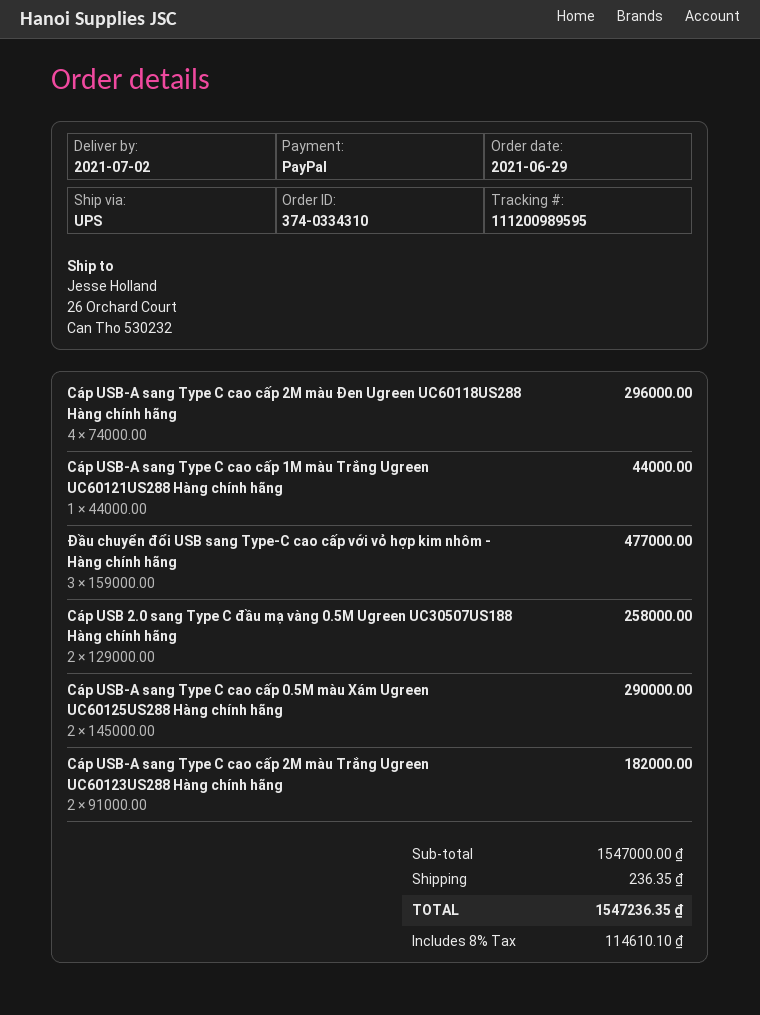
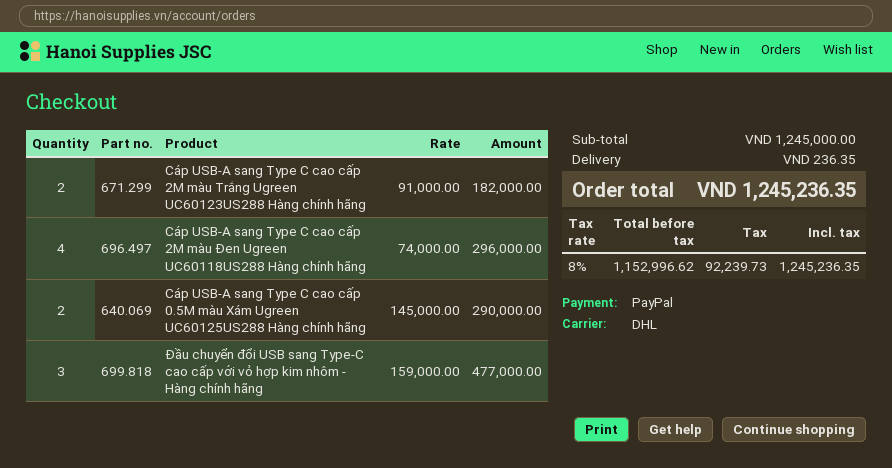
shipping method: UPS -> DHL
Cáp USB-A sang Type C cao cấp 1M màu Trắng Ugreen UC60121US288 Hàng chính hãng: 1 x 44000.00 = 44000.00 -> none
Cáp USB 2.0 sang Type C đầu mạ vàng 0.5M Ugreen UC30507US188 Hàng chính hãng: 2 x 129000.00 = 258000.00 -> none
subtotal: 1547000.00 -> 1245000.00
tax: 8% = 114610.10 -> 8% = 92239.73
total: 1547236.35 -> 1245236.35

